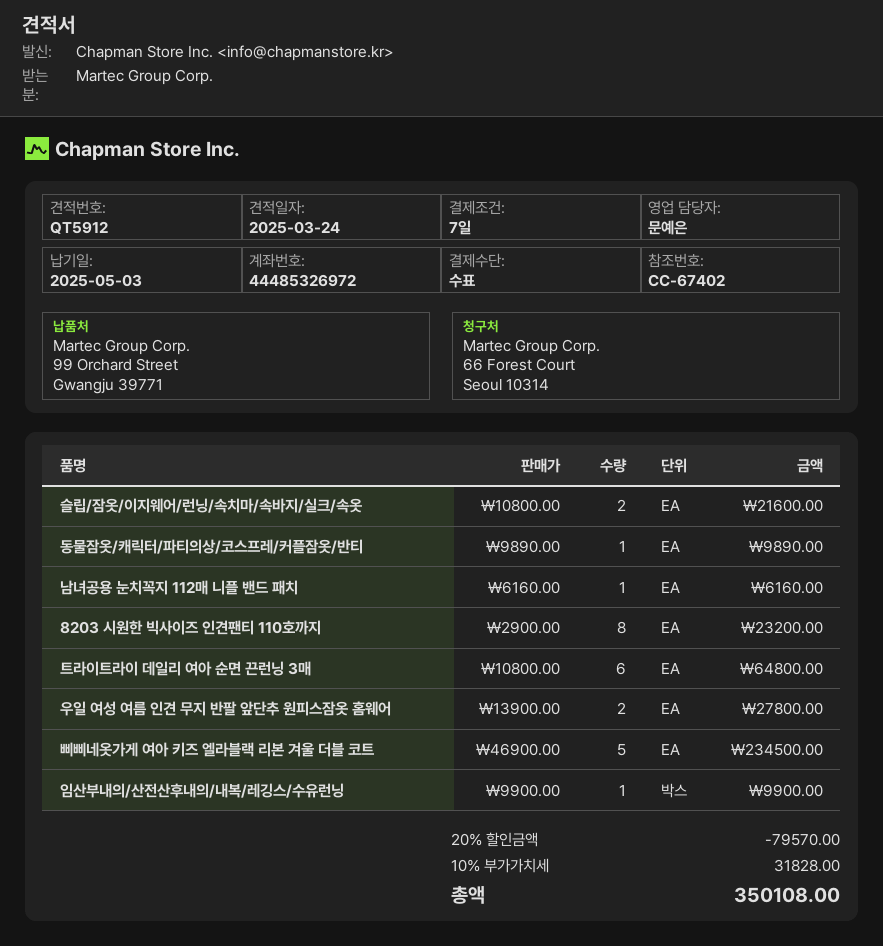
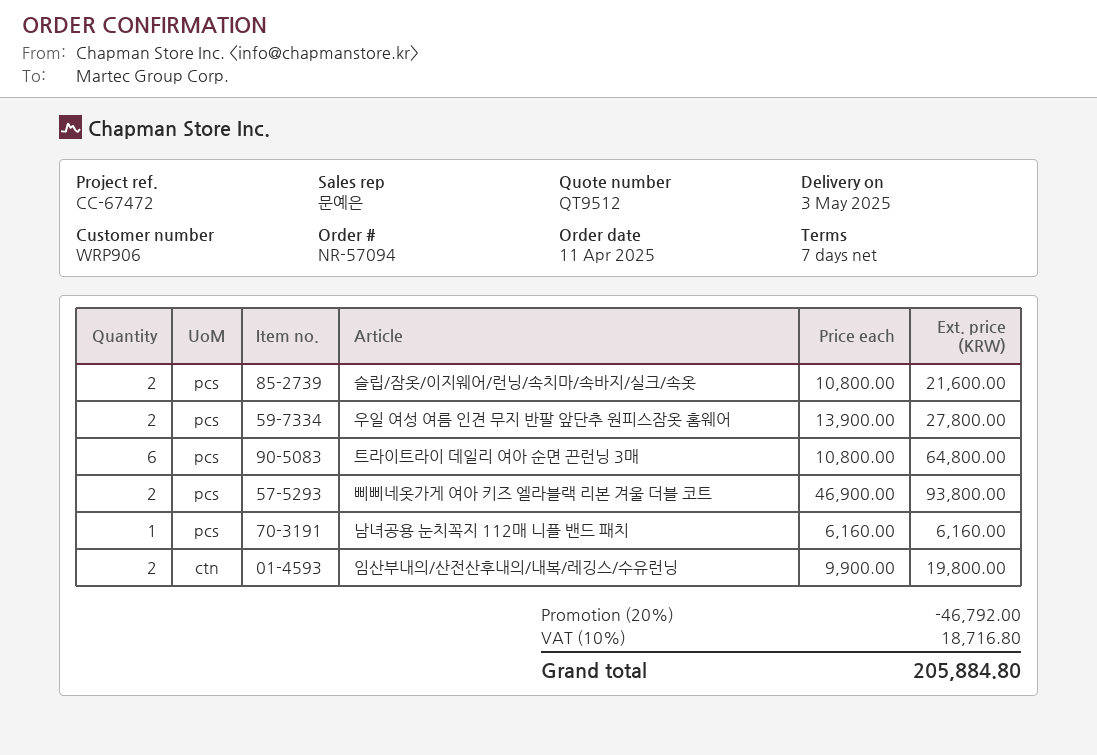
quote number: QT5912 -> QT9512
reference: CC-67402 -> CC-67472
동물잠옷/캐릭터/파티의상/코스프레/커플잠옷/반티: 1 x 9890.00 = 9890.00 -> none
8203 시원한 빅사이즈 인견팬티 110호까지: 8 x 2900.00 = 23200.00 -> none
삐삐네옷가게 여아 키즈 엘라블랙 리본 겨울 더블 코트: 5 x 46900.00 = 234500.00 -> 2 x 46900.00 = 93800.00
임산부내의/산전산후내의/내복/레깅스/수유런닝: 1 x 9900.00 = 9900.00 -> 2 x 9900.00 = 19800.00
discount: 20% = 79570.00 -> 20% = 46792.00
tax: 10% = 31828.00 -> 10% = 18716.80
total: 350108.00 -> 205884.80

